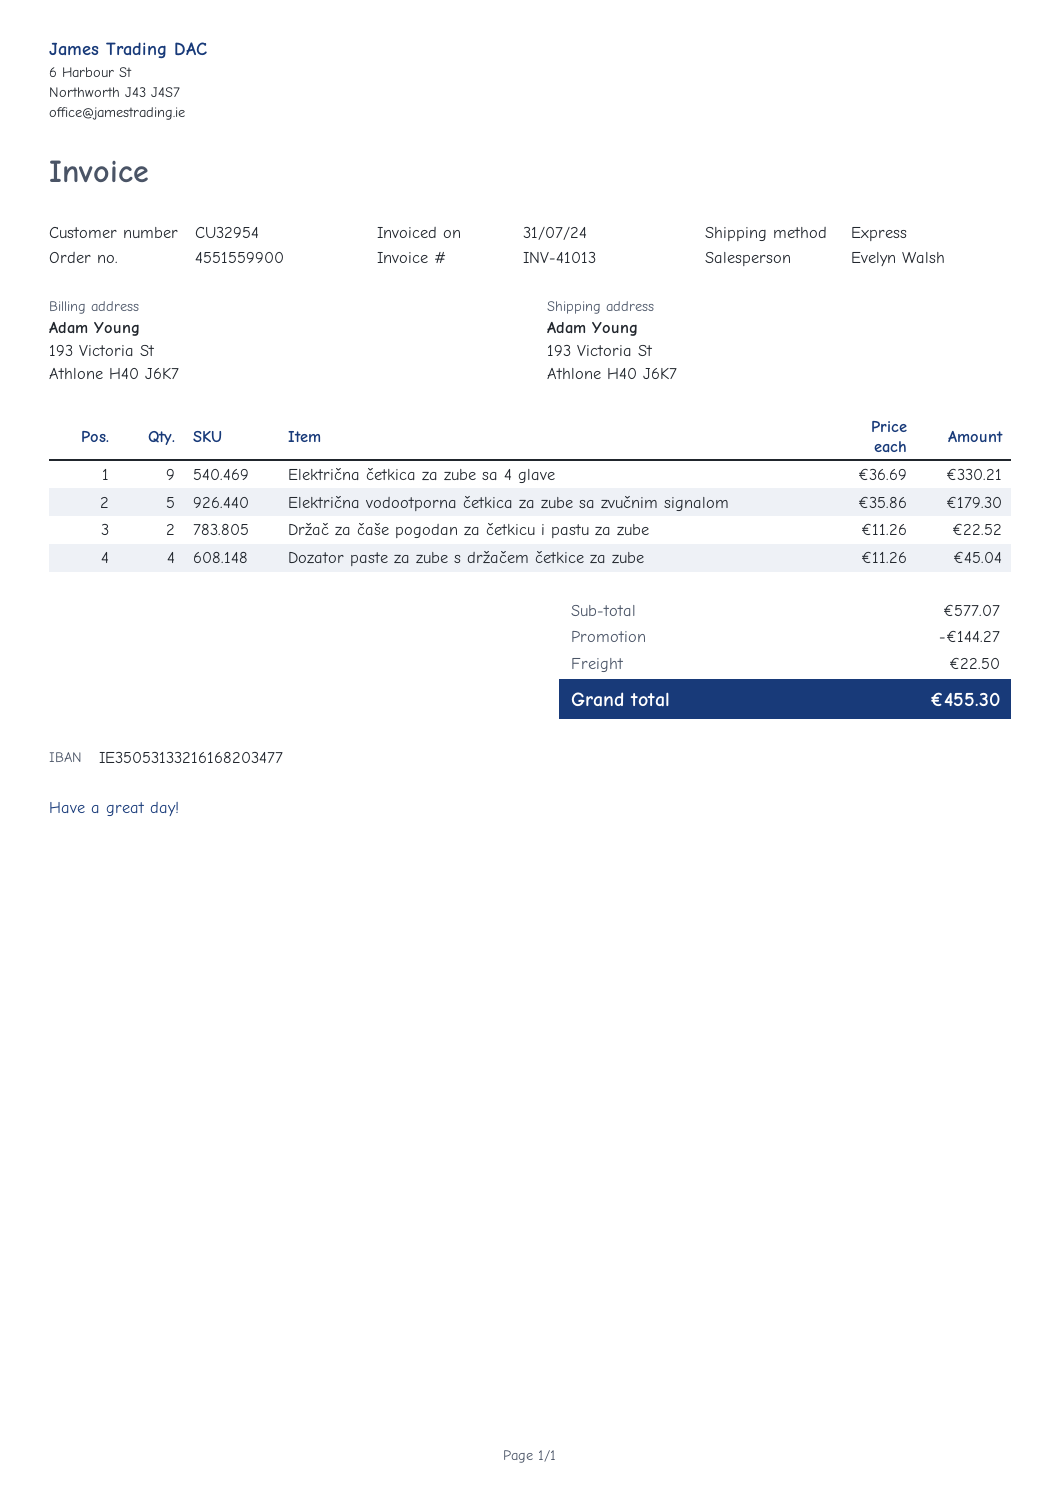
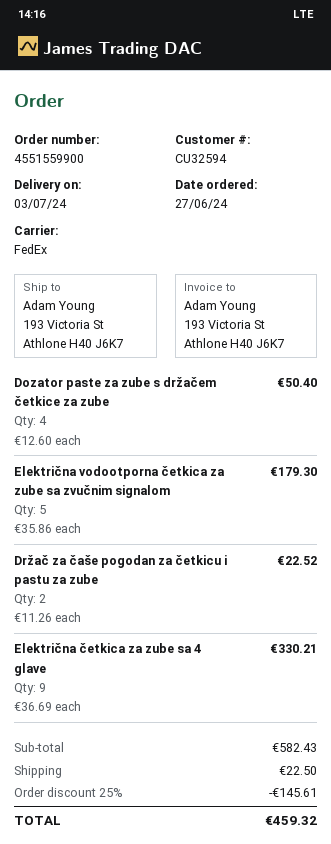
customer number: CU32954 -> CU32594
shipping method: express -> FedEx
Dozator paste za zube s držačem četkice za zube: 4 x 11.26 = 45.04 -> 4 x 12.60 = 50.40
subtotal: 577.07 -> 582.43
discount: 144.27 -> 145.61
total: 455.30 -> 459.32

